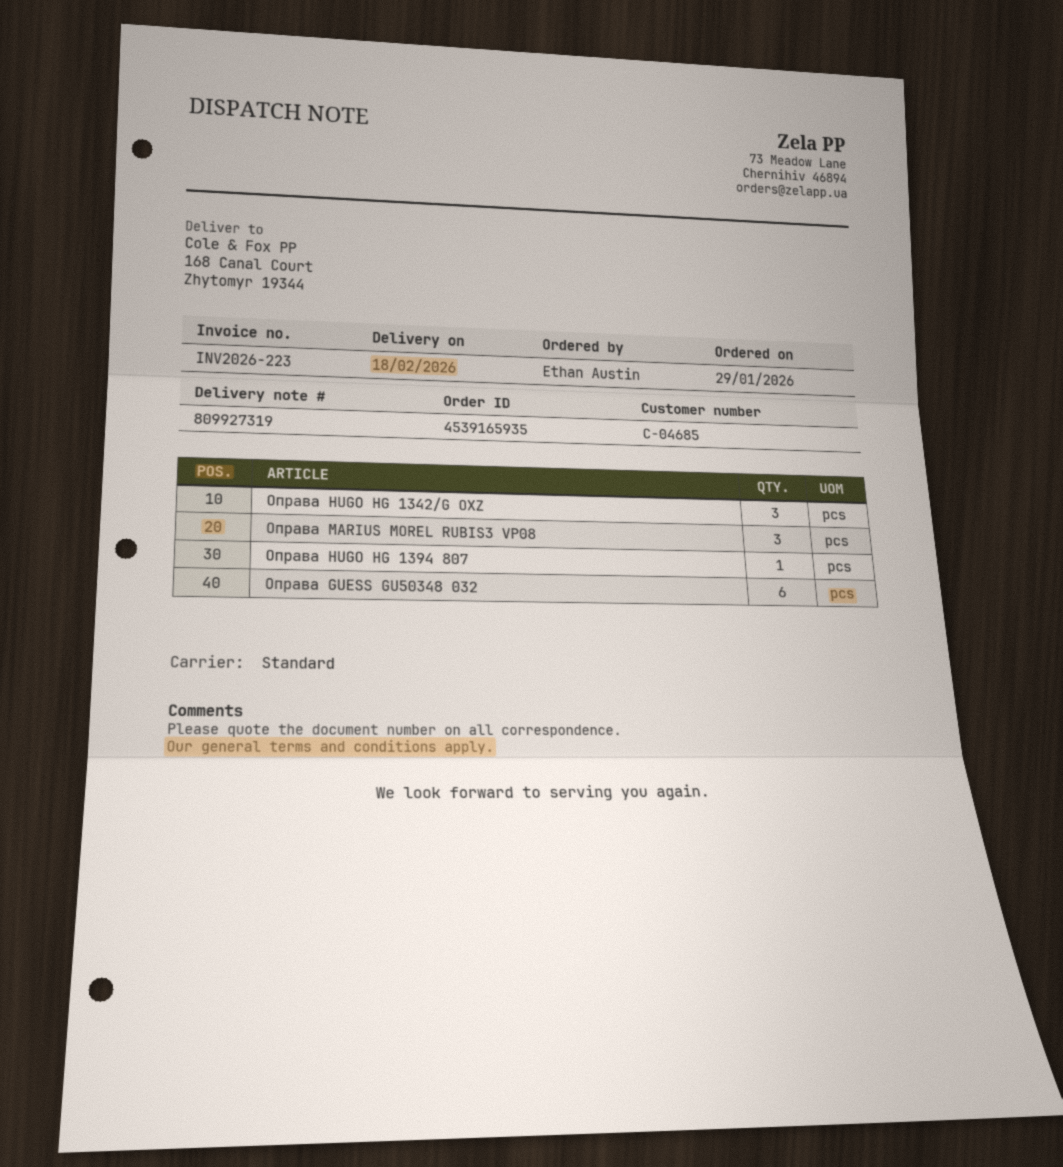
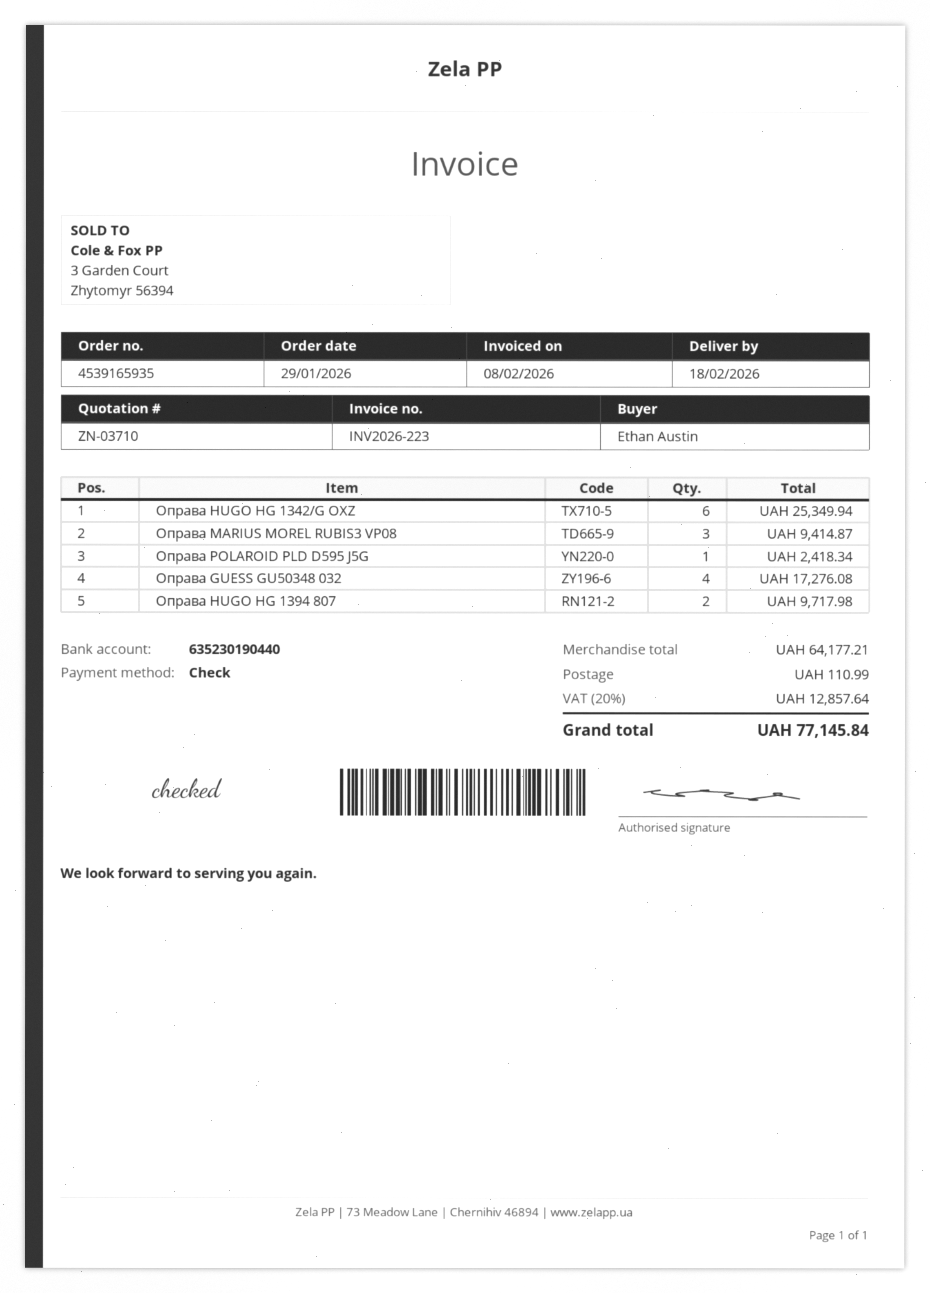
Оправа HUGO HG 1342/G OXZ: 3 -> 6
Оправа HUGO HG 1394 807: 1 -> 2
Оправа GUESS GU50348 032: 6 -> 4
Оправа POLAROID PLD D595 J5G: none -> 1

